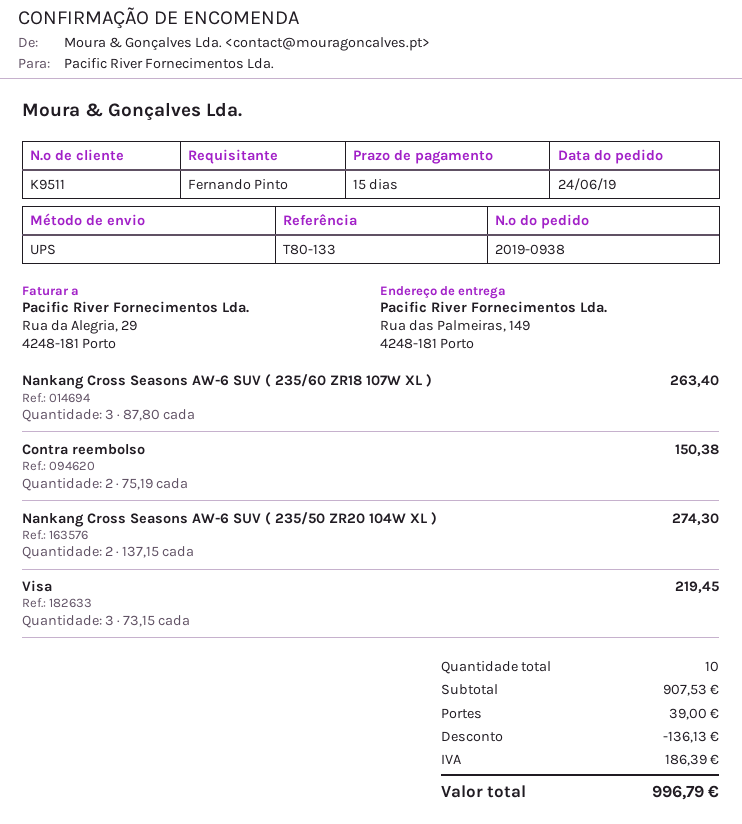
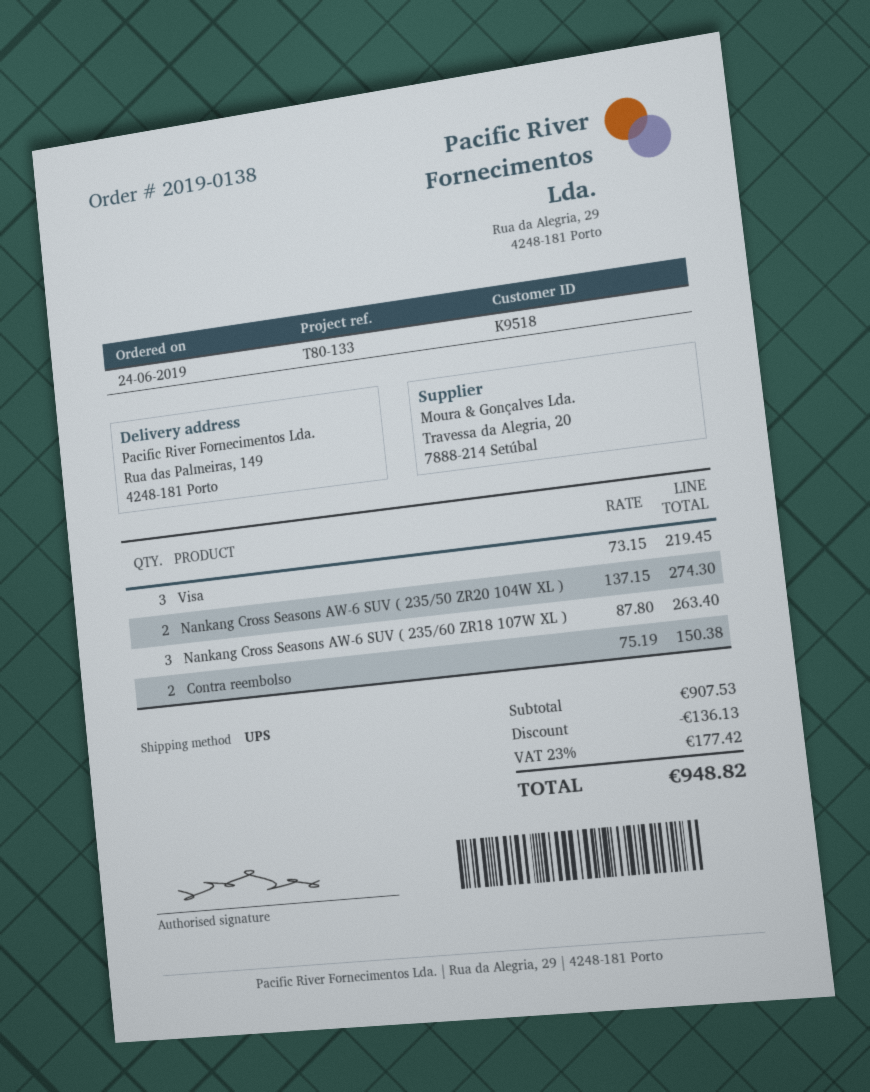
order number: 2019-0938 -> 2019-0138
customer number: K9511 -> K9518
shipping: 39.00 -> none
tax: 186.39 -> 177.42
total: 996.79 -> 948.82

